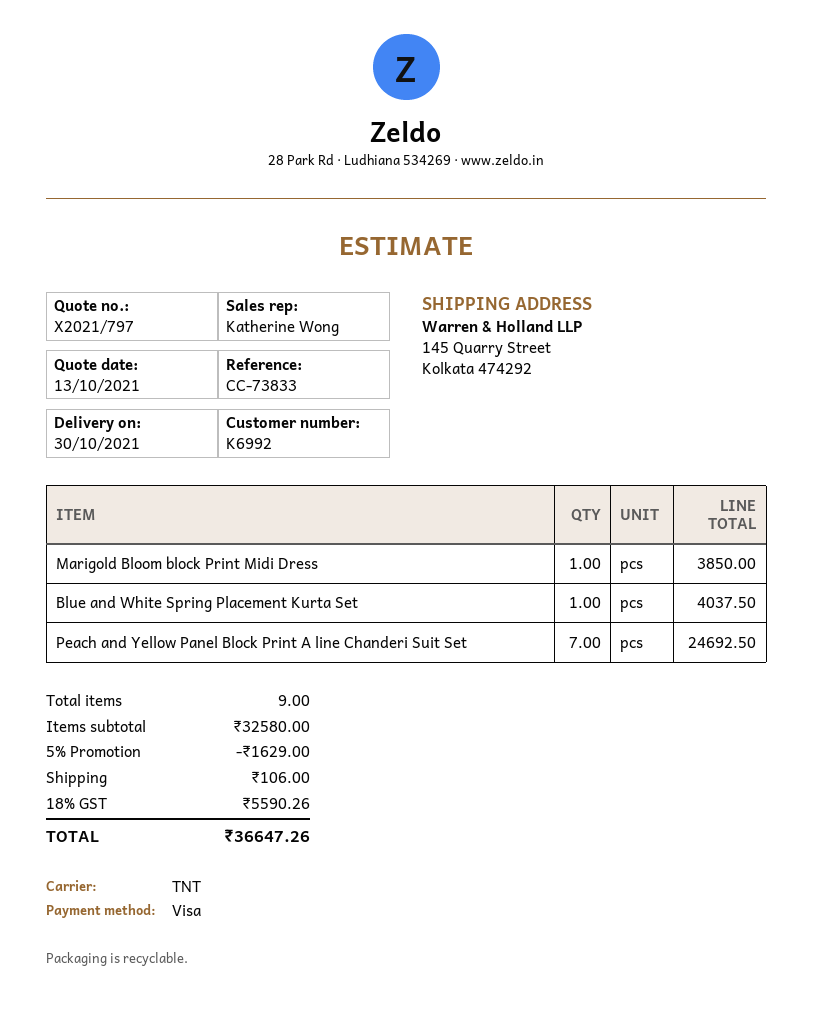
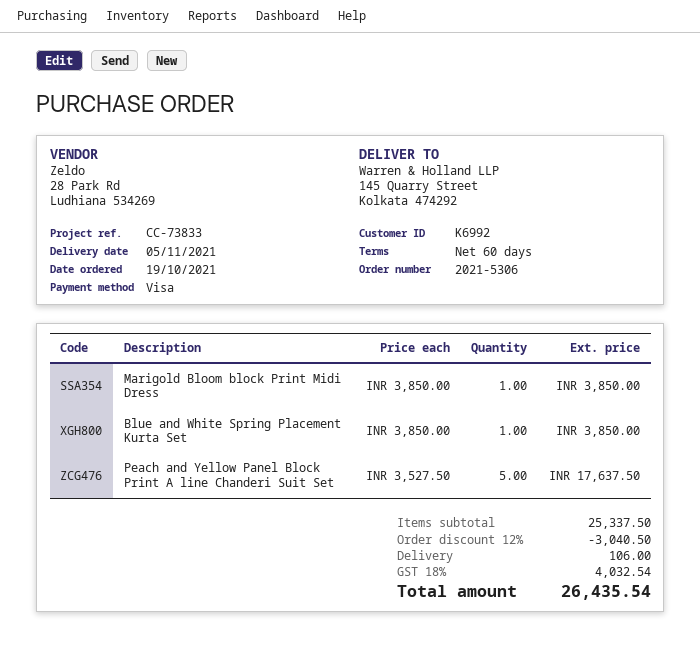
delivery date: 2021-10-30 -> 2021-11-05
Blue and White Spring Placement Kurta Set: 1 for 4037.50 -> 1 for 3850.00
Peach and Yellow Panel Block Print A line Chanderi Suit Set: 7 for 24692.50 -> 5 for 17637.50
subtotal: 32580.00 -> 25337.50
discount: 5% = 1629.00 -> 12% = 3040.50
tax: 18% = 5590.26 -> 18% = 4032.54
total: 36647.26 -> 26435.54

